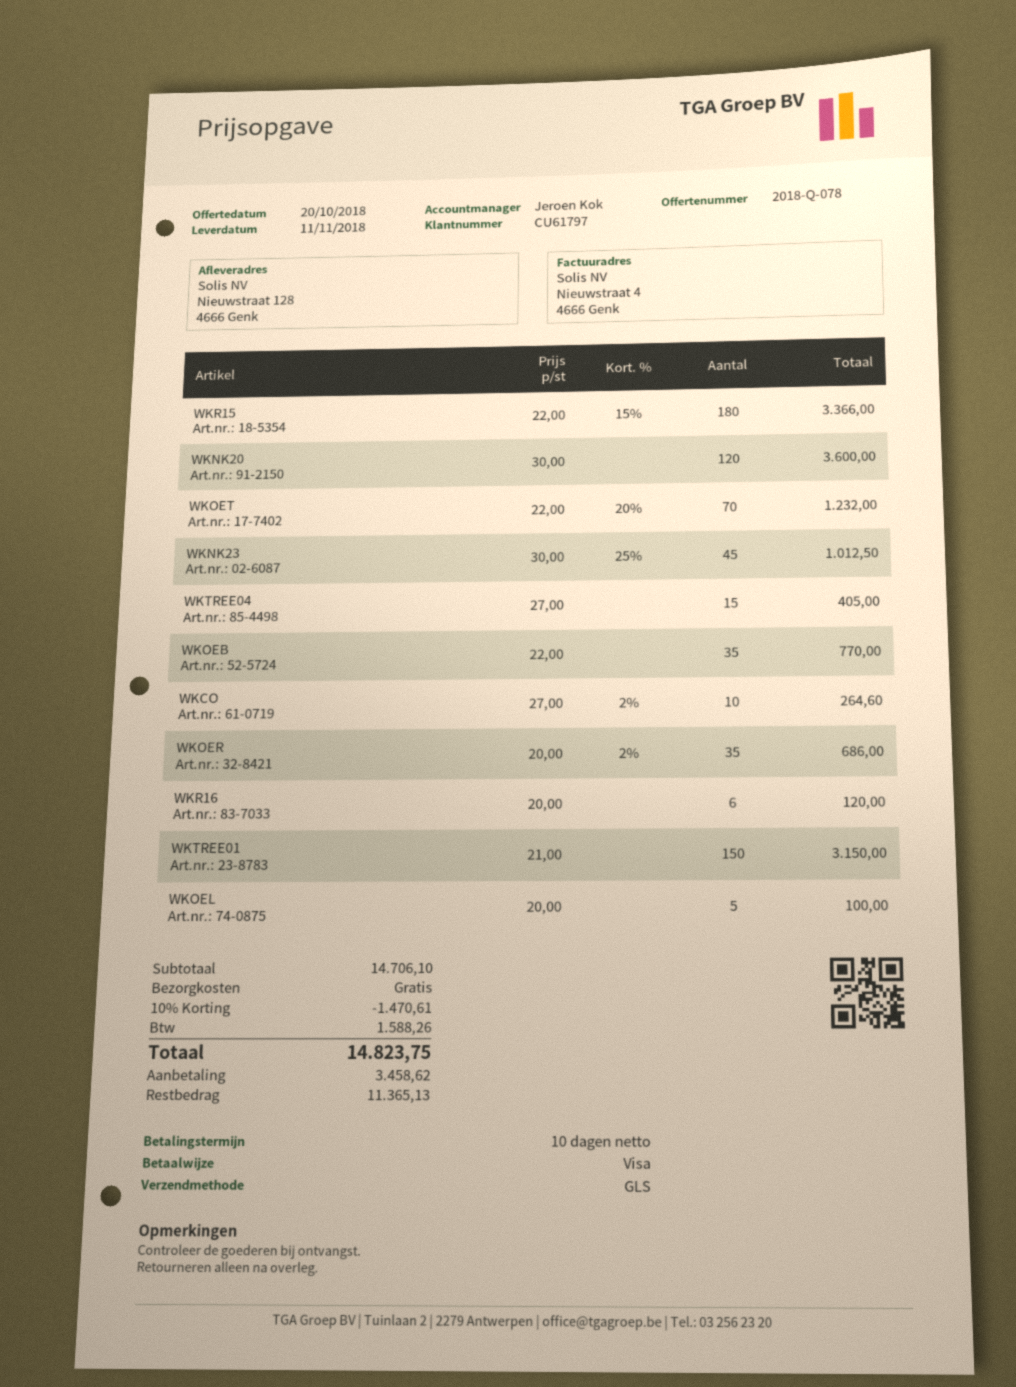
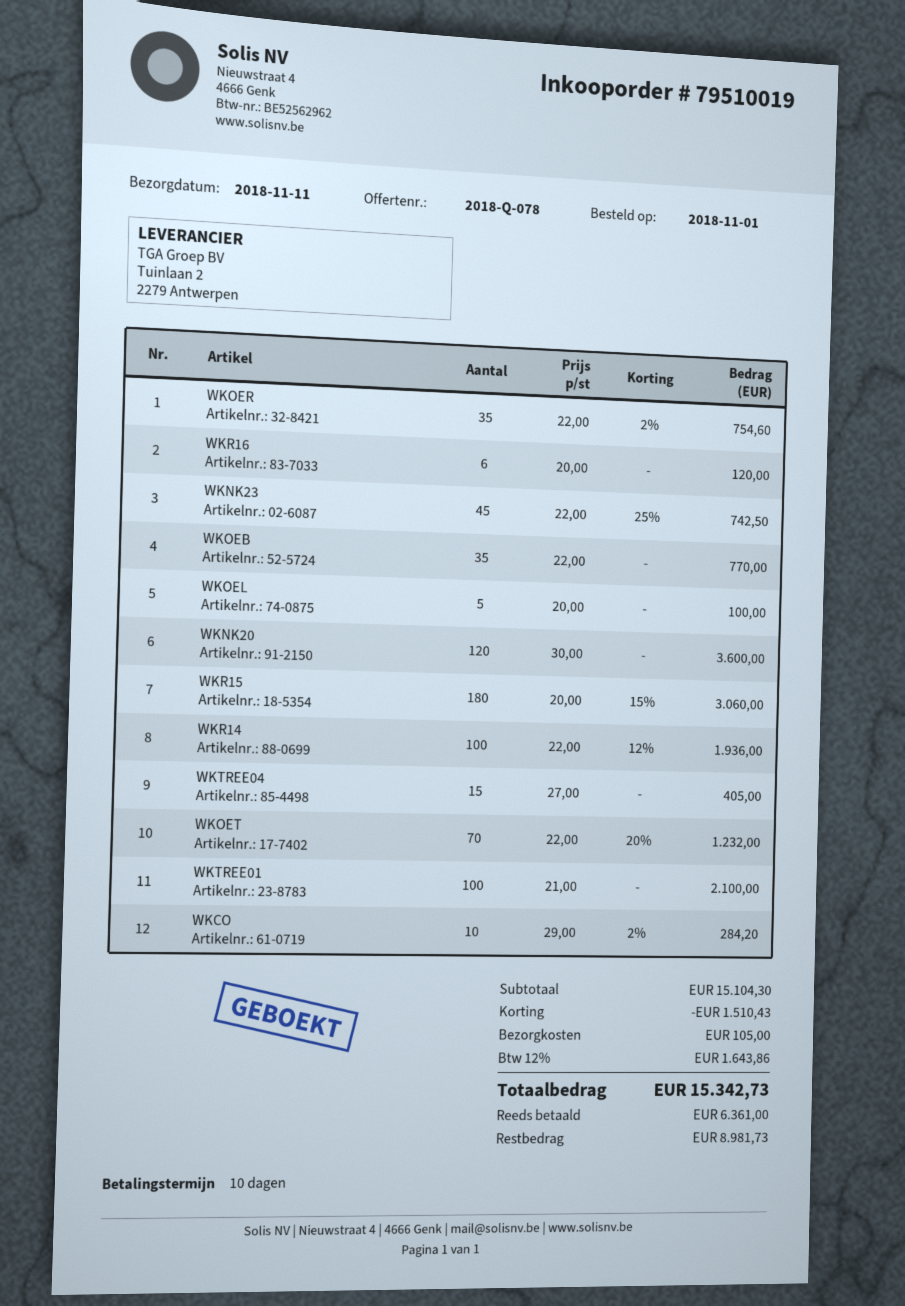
WKR15: 180 x 22.00 - 15% = 3366.00 -> 180 x 20.00 - 15% = 3060.00
WKNK23: 45 x 30.00 - 25% = 1012.50 -> 45 x 22.00 - 25% = 742.50
WKCO: 10 x 27.00 - 2% = 264.60 -> 10 x 29.00 - 2% = 284.20
WKOER: 35 x 20.00 - 2% = 686.00 -> 35 x 22.00 - 2% = 754.60
WKTREE01: 150 x 21.00 = 3150.00 -> 100 x 21.00 = 2100.00
WKR14: none -> 100 x 22.00 - 12% = 1936.00
subtotal: 14706.10 -> 15104.30
discount: 1470.61 -> 1510.43
shipping: 0.00 -> 105.00
tax: 1588.26 -> 1643.86
total: 14823.75 -> 15342.73
deposit: 3458.62 -> 6361.00
balance: 11365.13 -> 8981.73

